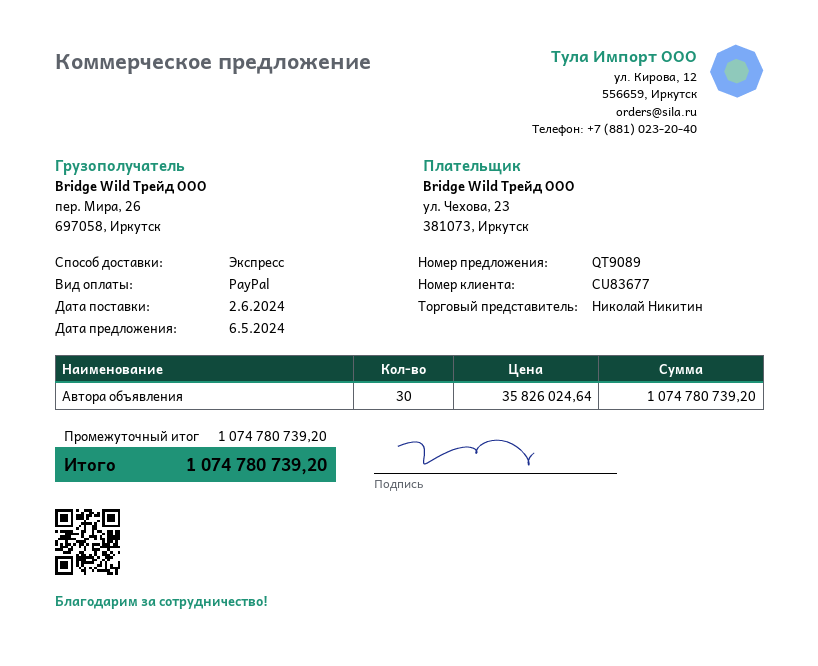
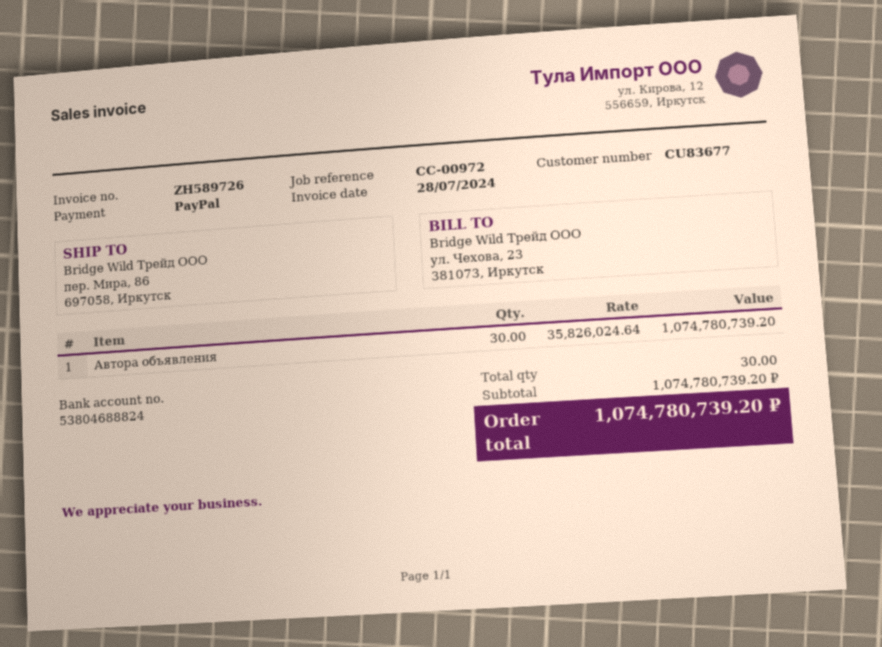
ship to: пер. Мира, 26, 697058, Иркутск -> пер. Мира, 86, 697058, Иркутск

